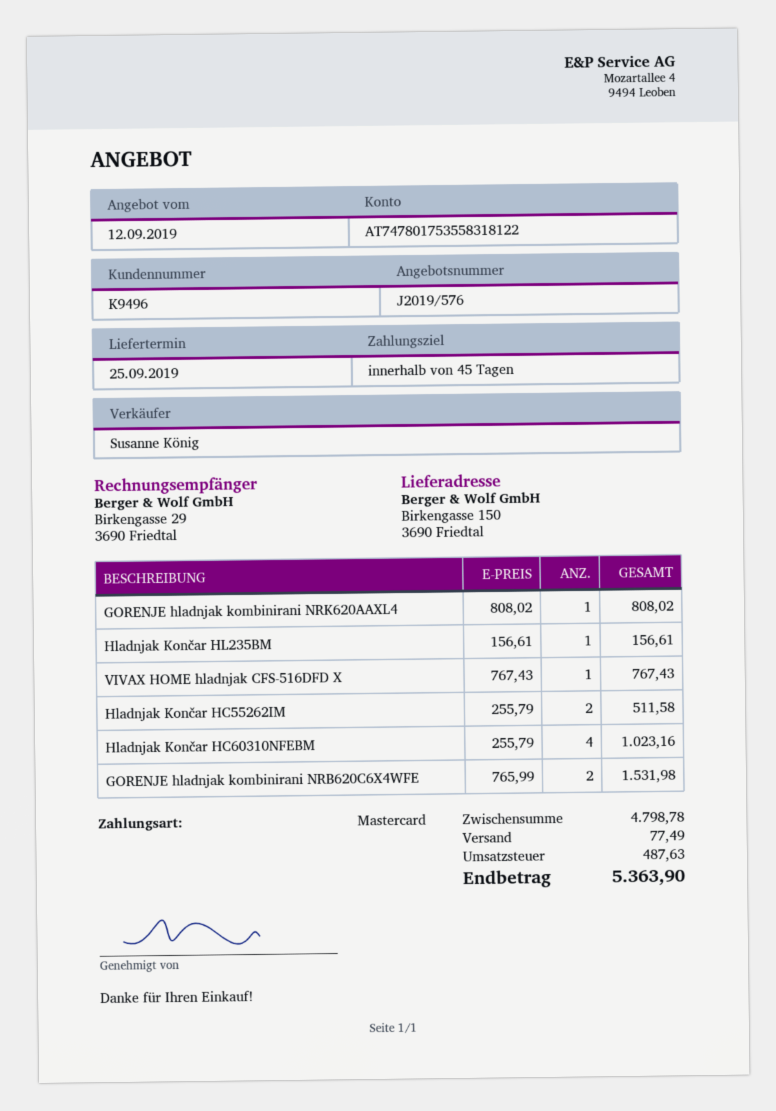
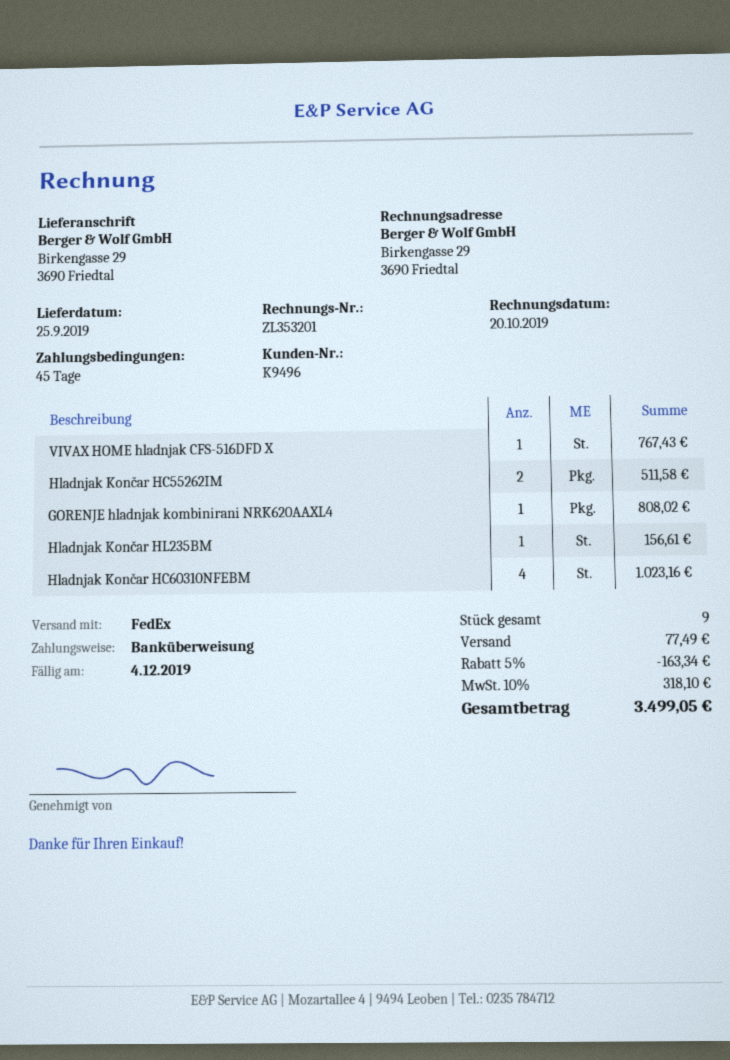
payment method: Mastercard -> bank transfer
ship to: Birkengasse 150, 3690 Friedtal -> Birkengasse 29, 3690 Friedtal
GORENJE hladnjak kombinirani NRB620C6X4WFE: 2 for 1531.98 -> none
discount: none -> 5% = 163.34
tax: 487.63 -> 318.10
total: 5363.90 -> 3499.05

